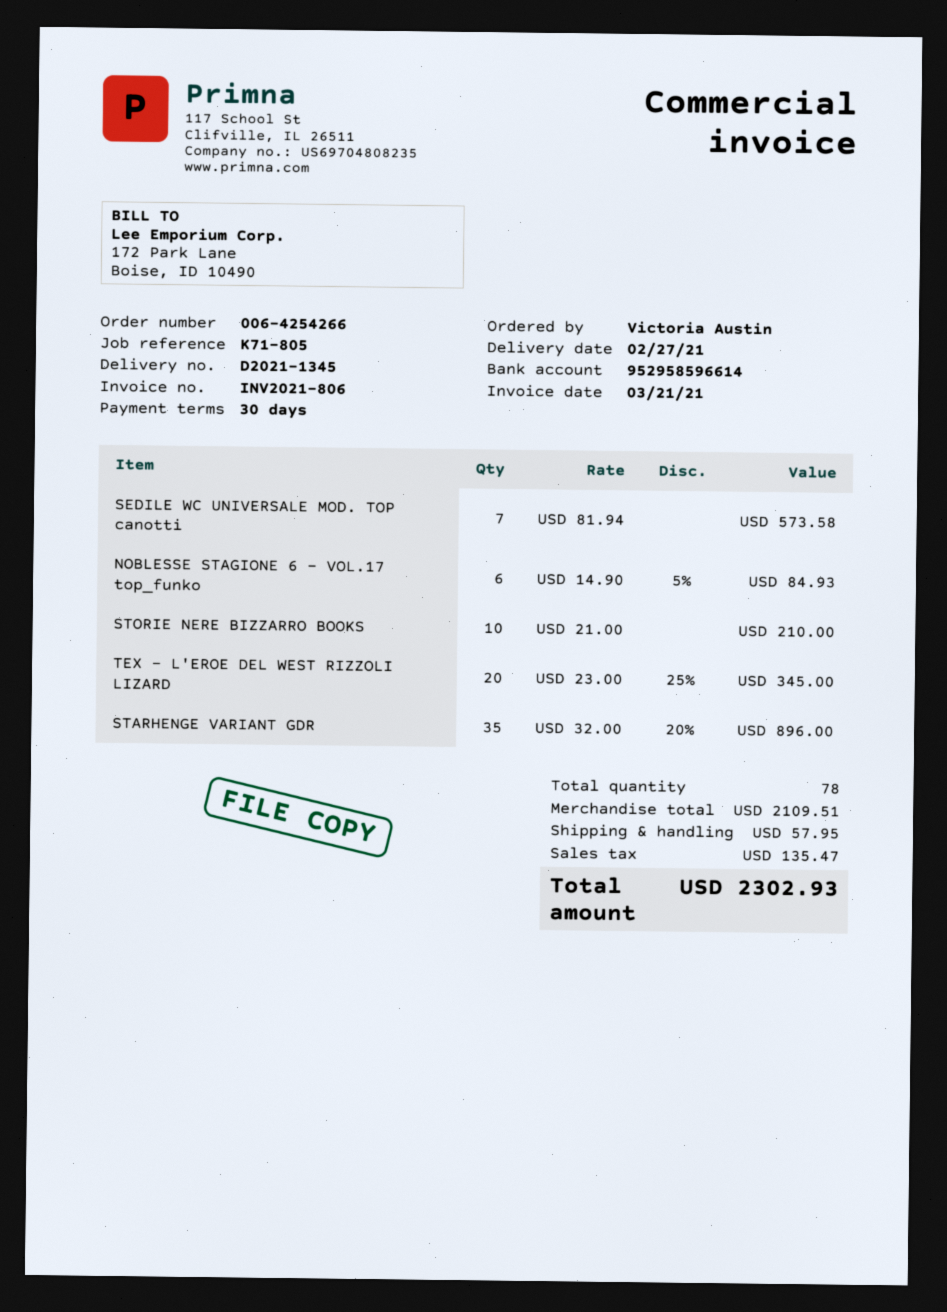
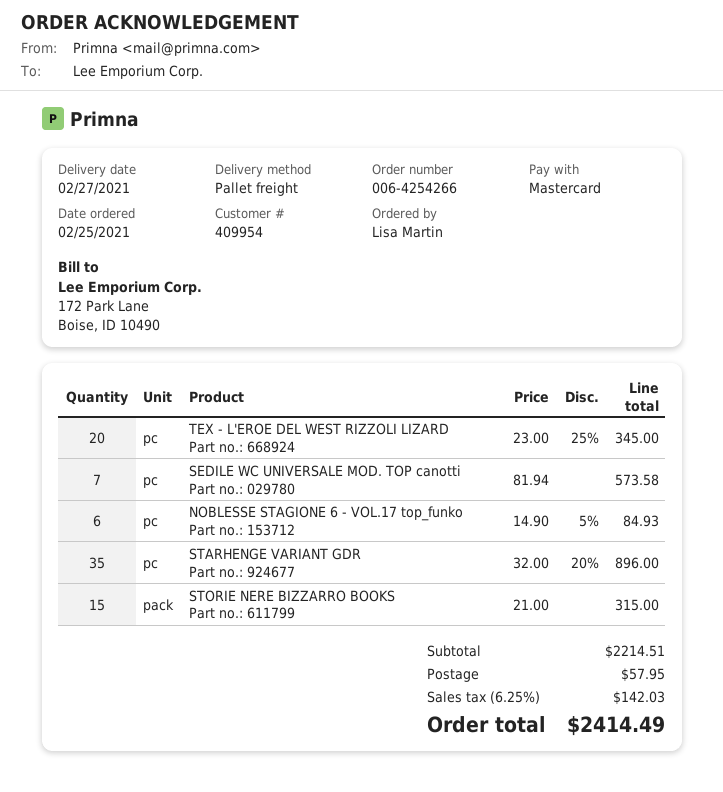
ordered by: Victoria Austin -> Lisa Martin
STORIE NERE BIZZARRO BOOKS: 10 x 21.00 = 210.00 -> 15 x 21.00 = 315.00
subtotal: 2109.51 -> 2214.51
tax: 135.47 -> 142.03
total: 2302.93 -> 2414.49

